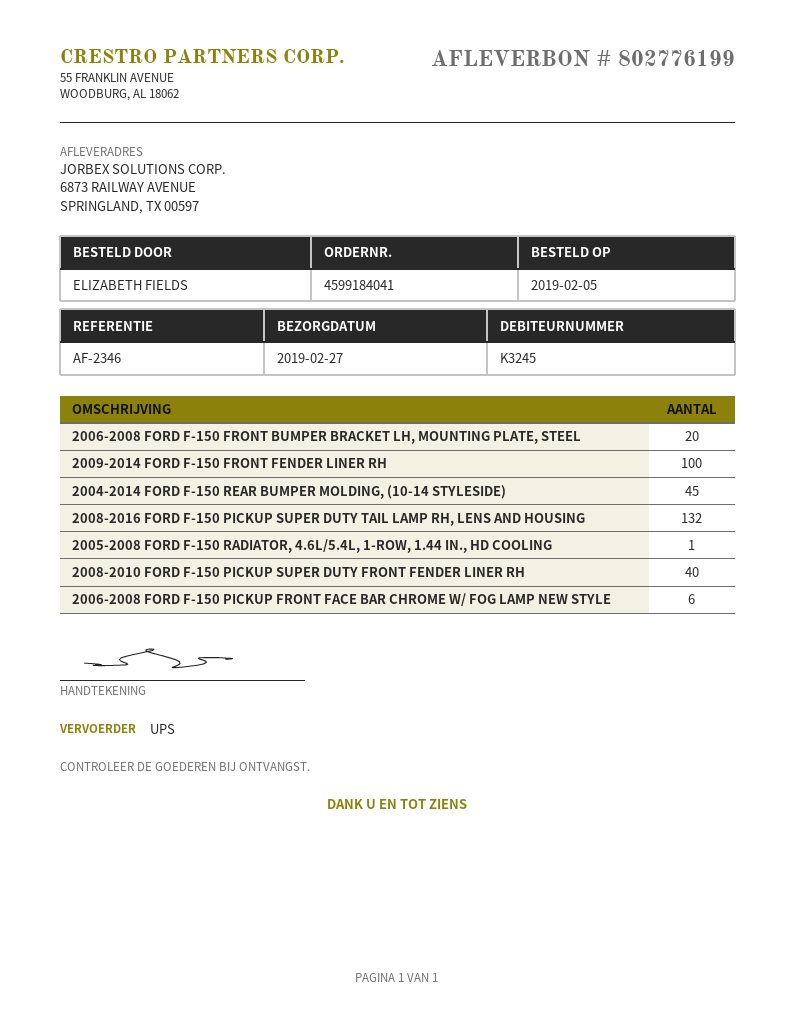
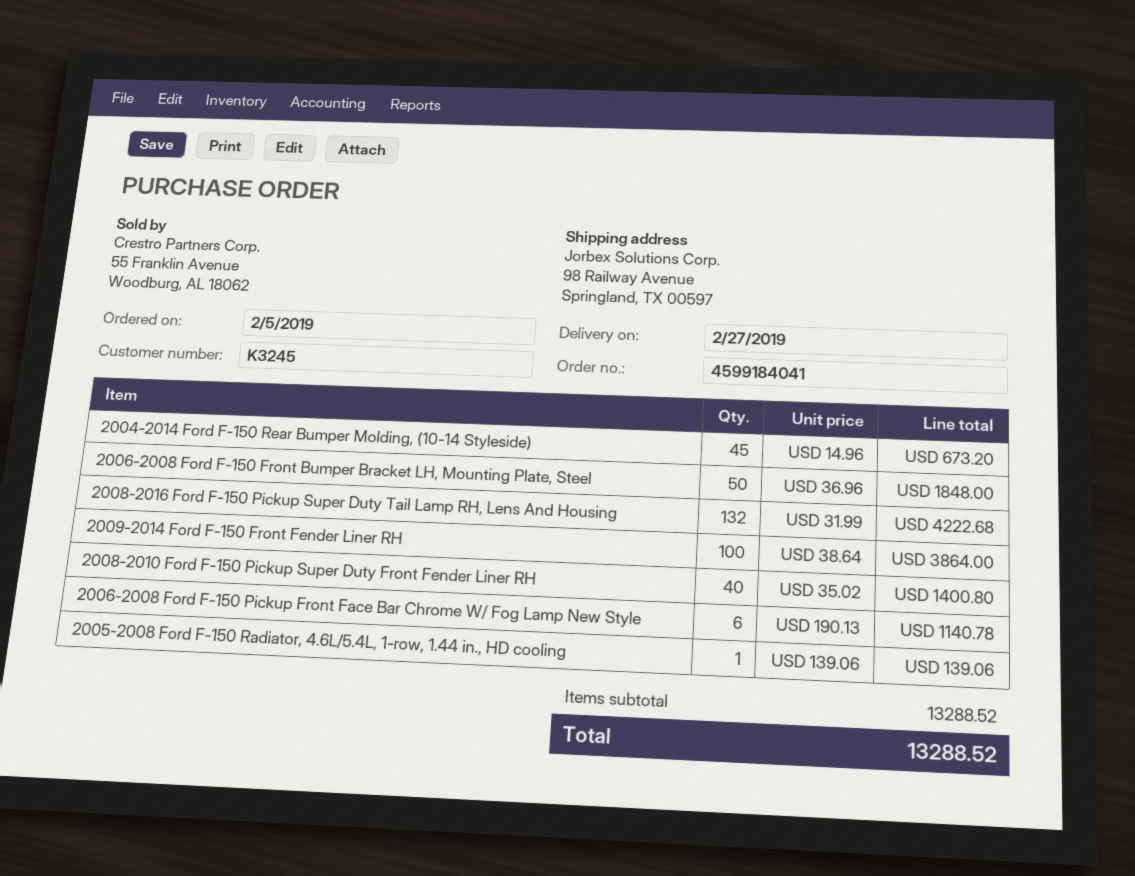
ship to: 6873 RAILWAY AVENUE, SPRINGLAND, TX 00597 -> 98 Railway Avenue, Springland, TX 00597
2006-2008 FORD F-150 FRONT BUMPER BRACKET LH, MOUNTING PLATE, STEEL: 20 -> 50

